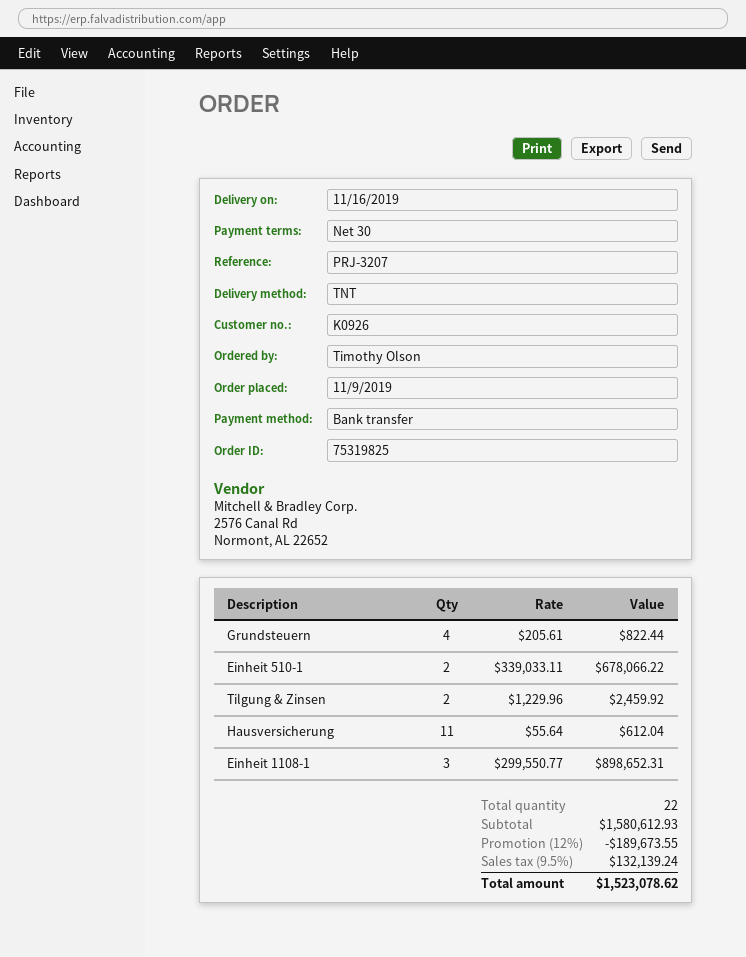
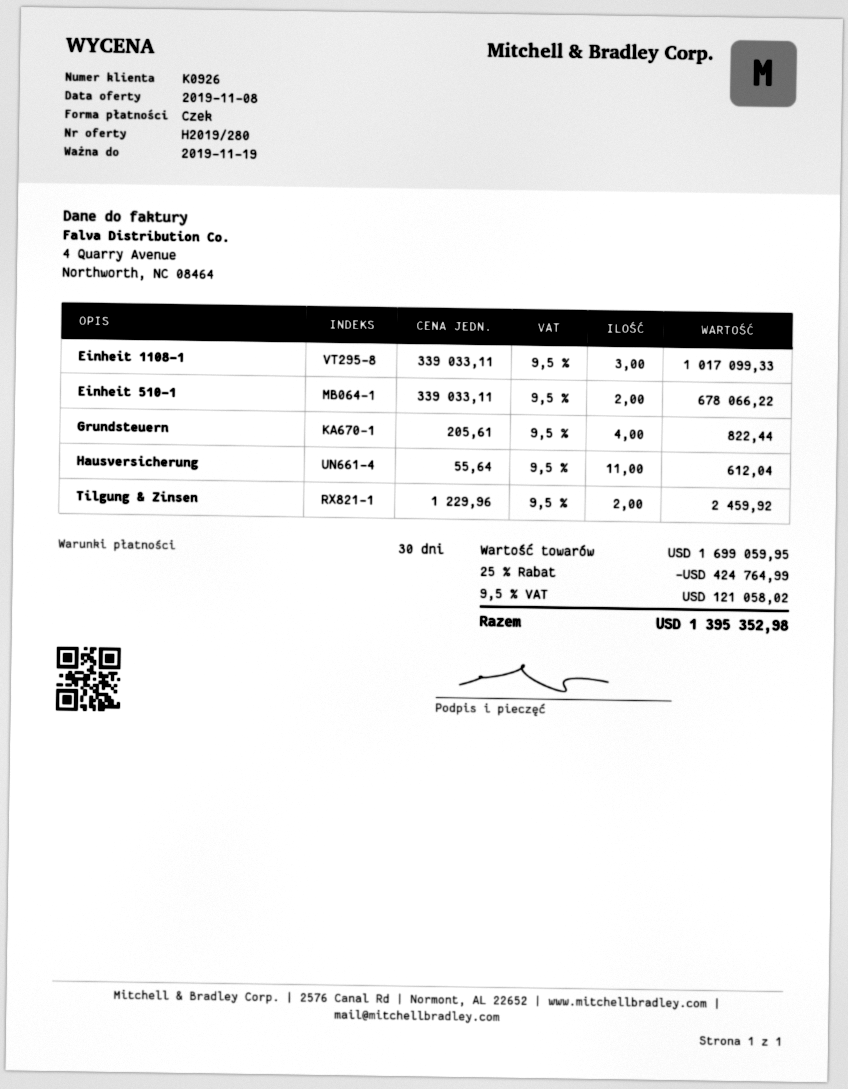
payment method: bank transfer -> cheque
Einheit 1108-1: 3 x 299550.77 = 898652.31 -> 3 x 339033.11 = 1017099.33
subtotal: 1580612.93 -> 1699059.95
discount: 12% = 189673.55 -> 25% = 424764.99
tax: 9.5% = 132139.24 -> 9.5% = 121058.02
total: 1523078.62 -> 1395352.98

